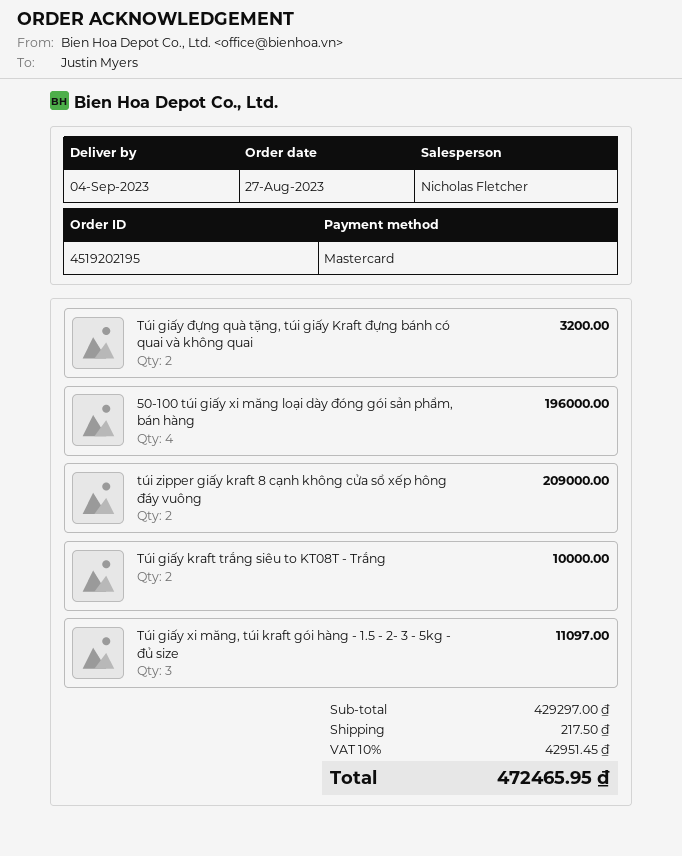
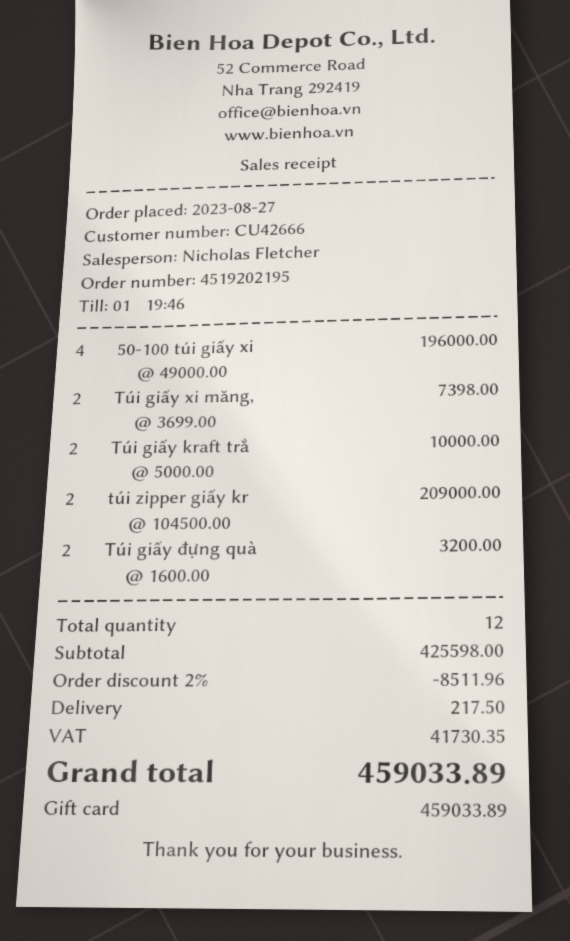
payment method: Mastercard -> gift card
Túi giấy xi măng, túi kraft gói hàng - 1.5 - 2- 3 - 5kg - đủ size: 3 for 11097.00 -> 2 for 7398.00
subtotal: 429297.00 -> 425598.00
discount: none -> 2% = 8511.96
tax: 42951.45 -> 41730.35
total: 472465.95 -> 459033.89

